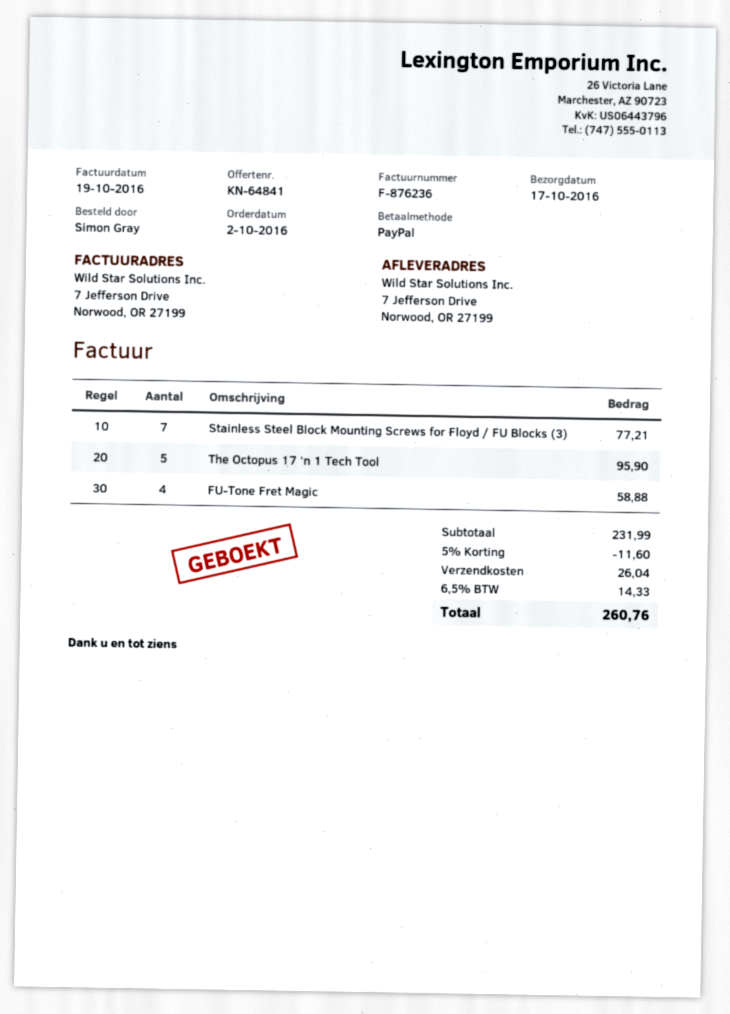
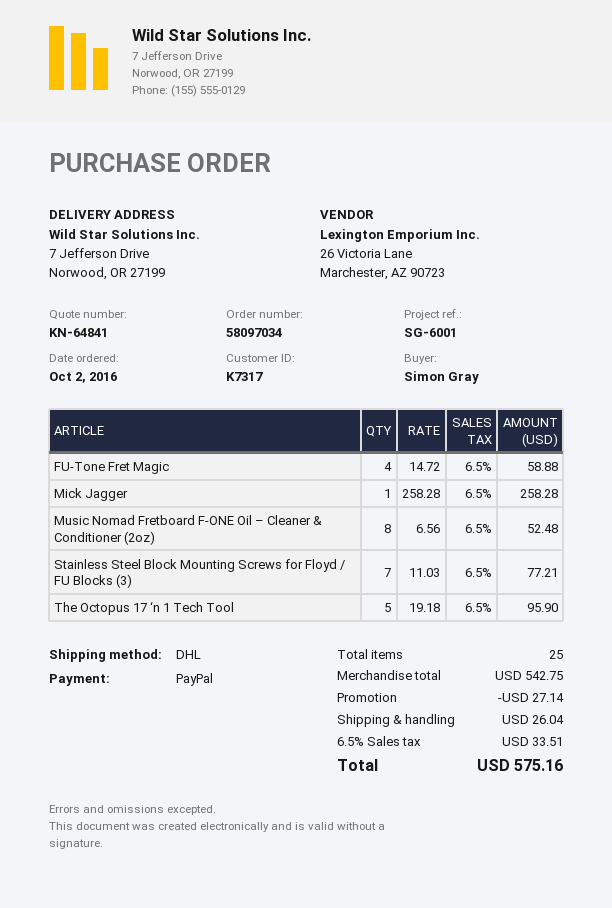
Mick Jagger: none -> 1 for 258.28
Music Nomad Fretboard F-ONE Oil – Cleaner & Conditioner (2oz): none -> 8 for 52.48
subtotal: 231.99 -> 542.75
discount: 11.60 -> 27.14
tax: 6.5% = 14.33 -> 6.5% = 33.51
total: 260.76 -> 575.16

